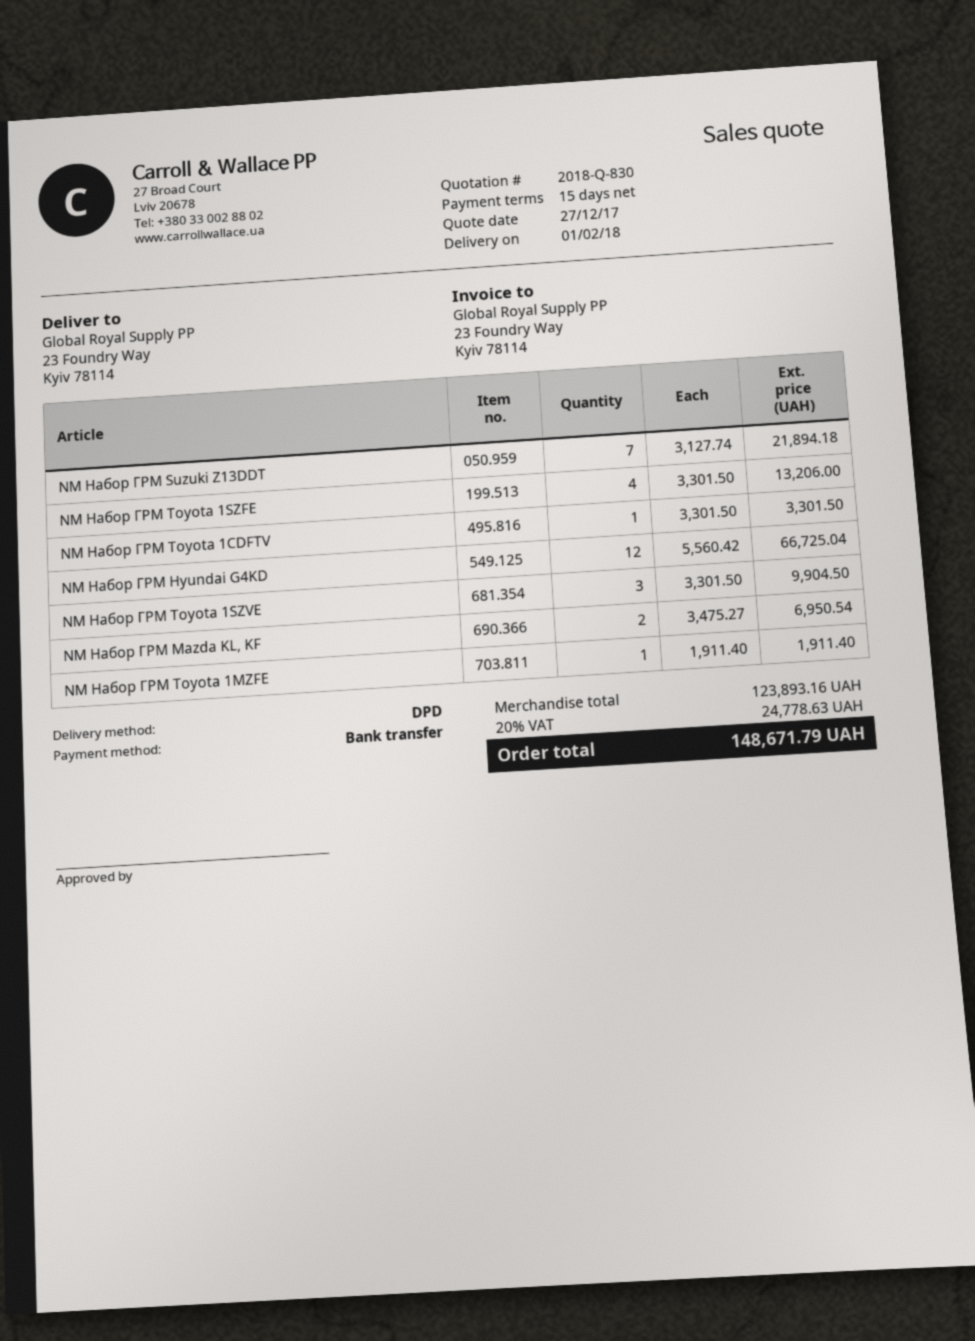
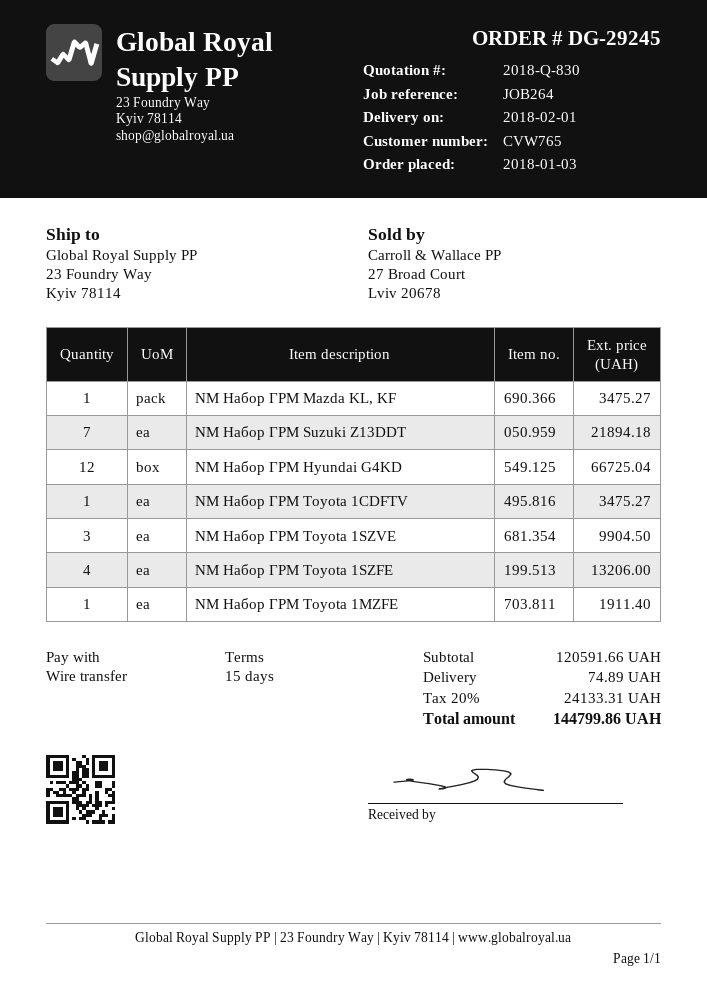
NM Набор ГРМ Toyota 1CDFTV: 1 for 3301.50 -> 1 for 3475.27
NM Набор ГРМ Mazda KL, KF: 2 for 6950.54 -> 1 for 3475.27
subtotal: 123893.16 -> 120591.66
shipping: none -> 74.89
tax: 20% = 24778.63 -> 20% = 24133.31
total: 148671.79 -> 144799.86

